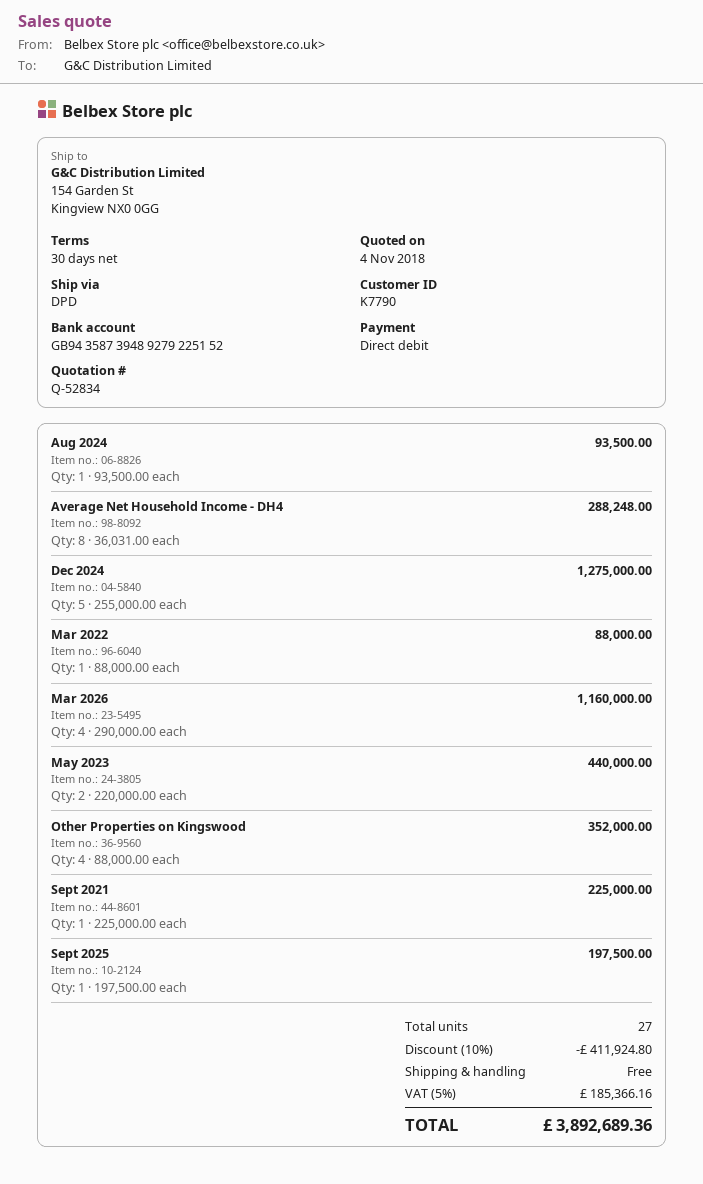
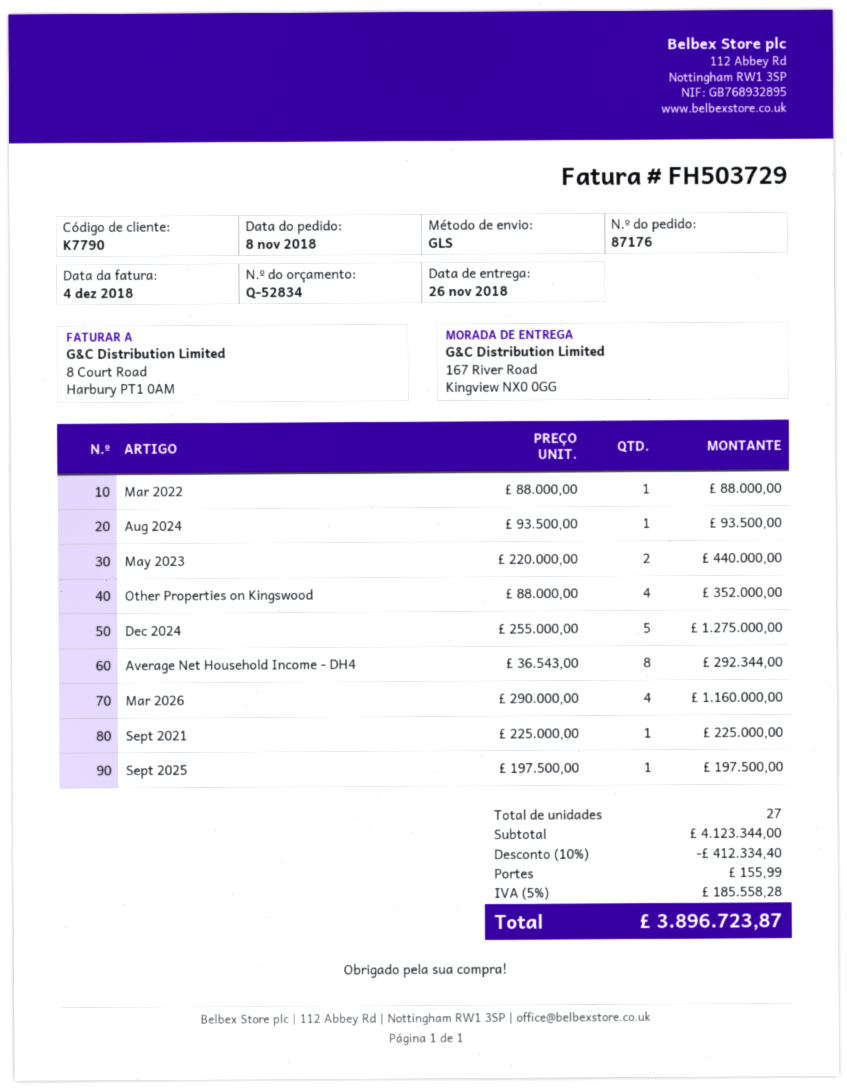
shipping method: DPD -> GLS
ship to: 154 Garden St, Kingview NX0 0GG -> 167 River Road, Kingview NX0 0GG
Average Net Household Income - DH4: 8 x 36031.00 = 288248.00 -> 8 x 36543.00 = 292344.00
discount: 10% = 411924.80 -> 10% = 412334.40
shipping: 0.00 -> 155.99
tax: 5% = 185366.16 -> 5% = 185558.28
total: 3892689.36 -> 3896723.87

